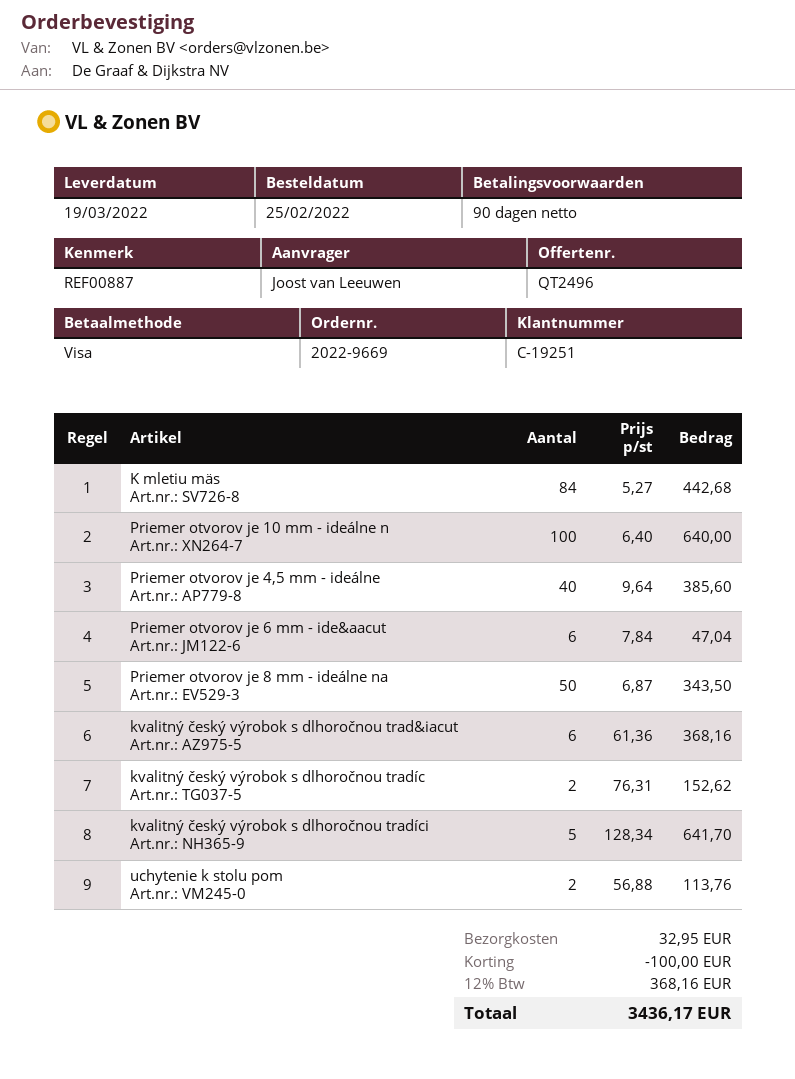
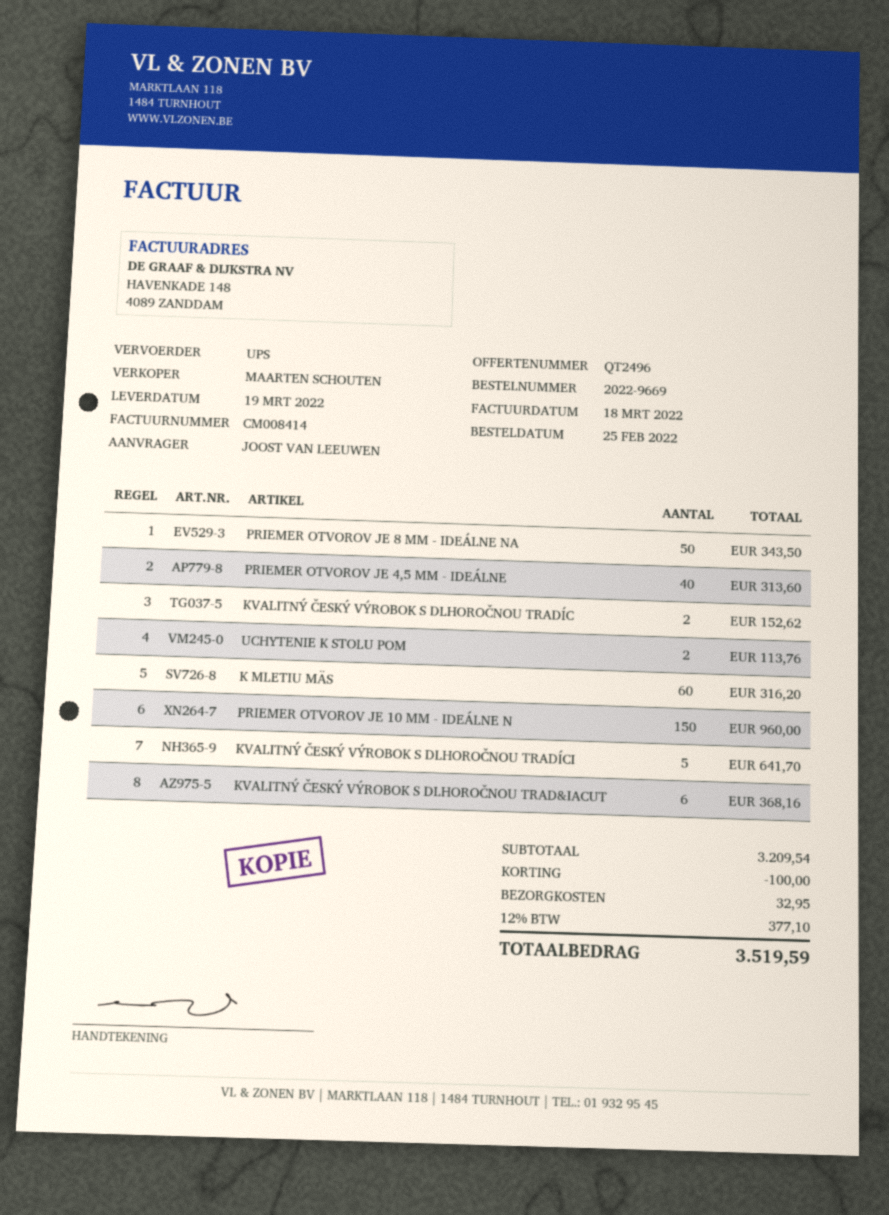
K mletiu mäs: 84 for 442.68 -> 60 for 316.20
Priemer otvorov je 10 mm - ideálne n: 100 for 640.00 -> 150 for 960.00
Priemer otvorov je 4,5 mm - ideálne: 40 for 385.60 -> 40 for 313.60
Priemer otvorov je 6 mm - ide&aacut: 6 for 47.04 -> none
tax: 12% = 368.16 -> 12% = 377.10
total: 3436.17 -> 3519.59

